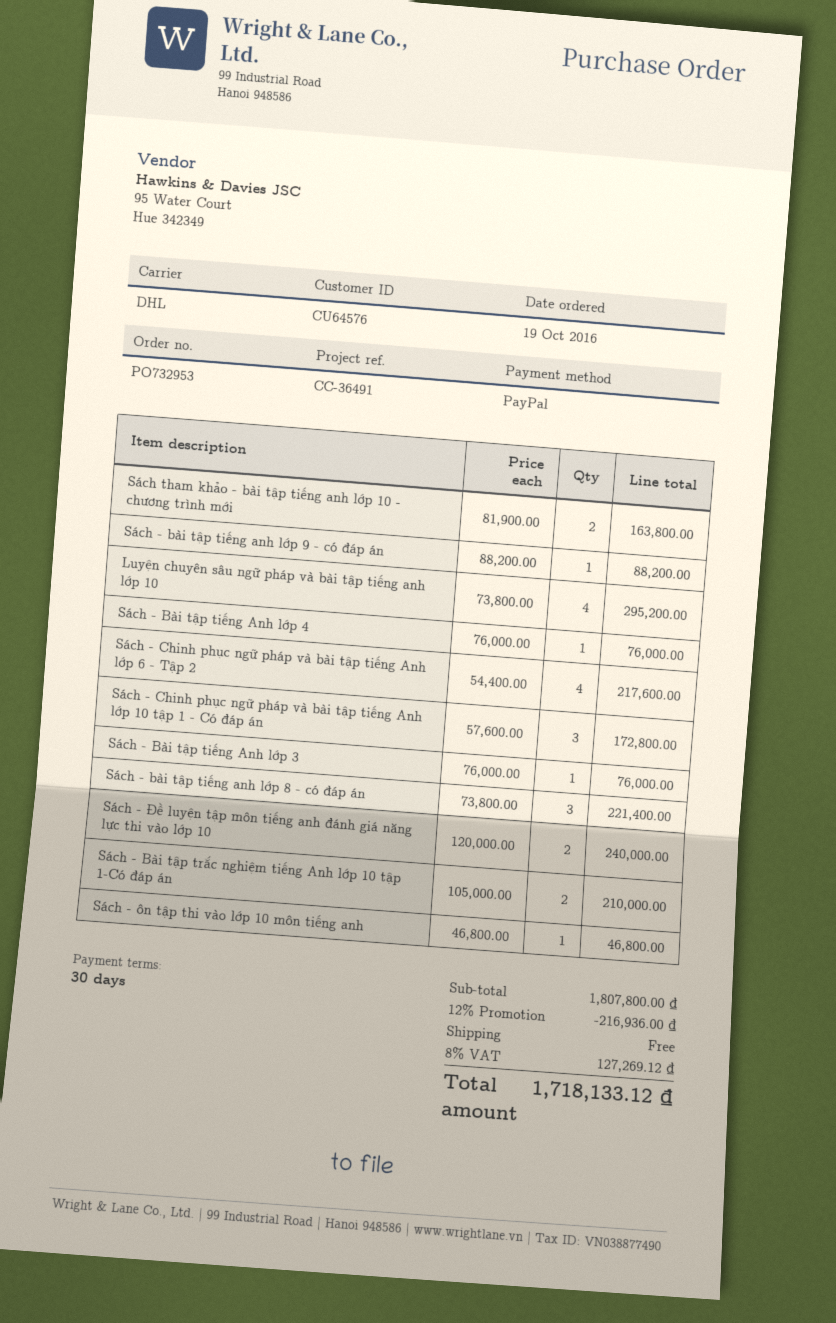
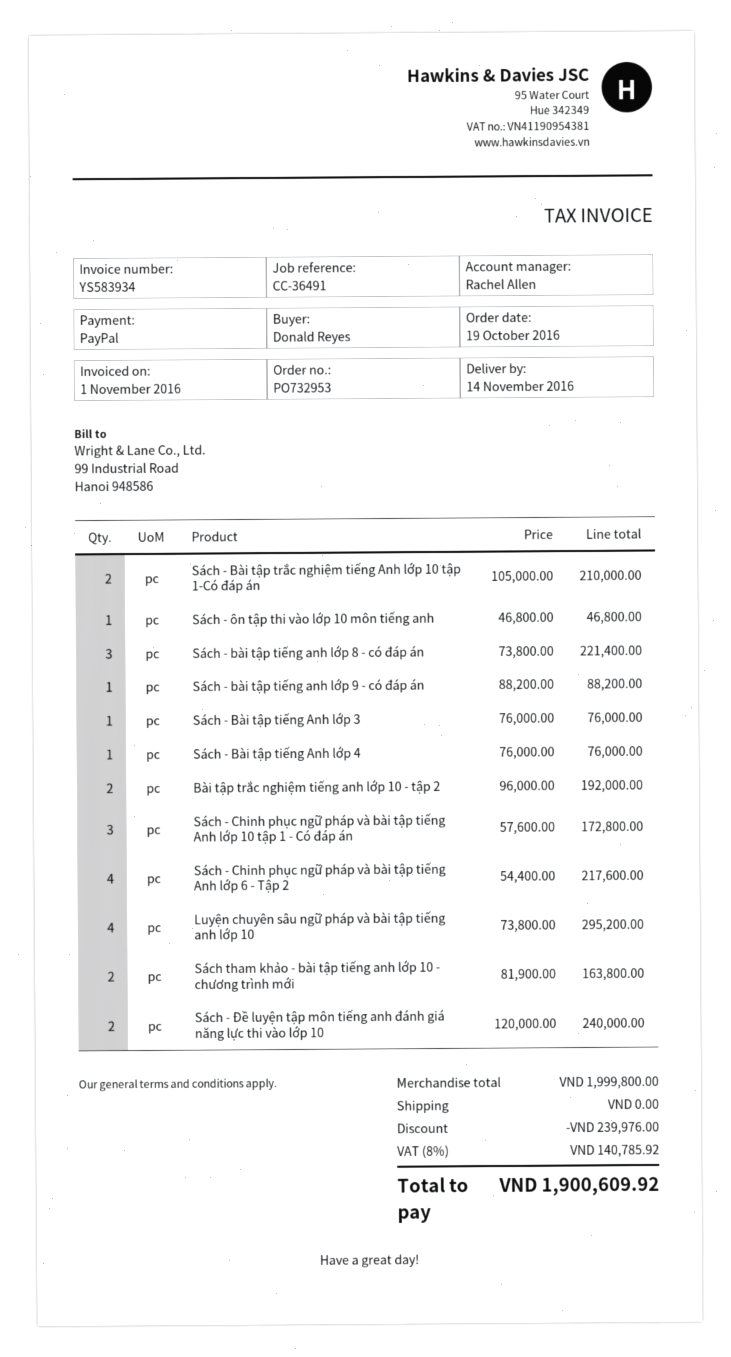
Bài tập trắc nghiệm tiếng anh lớp 10 - tập 2: none -> 2 x 96000.00 = 192000.00
subtotal: 1807800.00 -> 1999800.00
discount: 216936.00 -> 239976.00
tax: 8% = 127269.12 -> 8% = 140785.92
total: 1718133.12 -> 1900609.92

